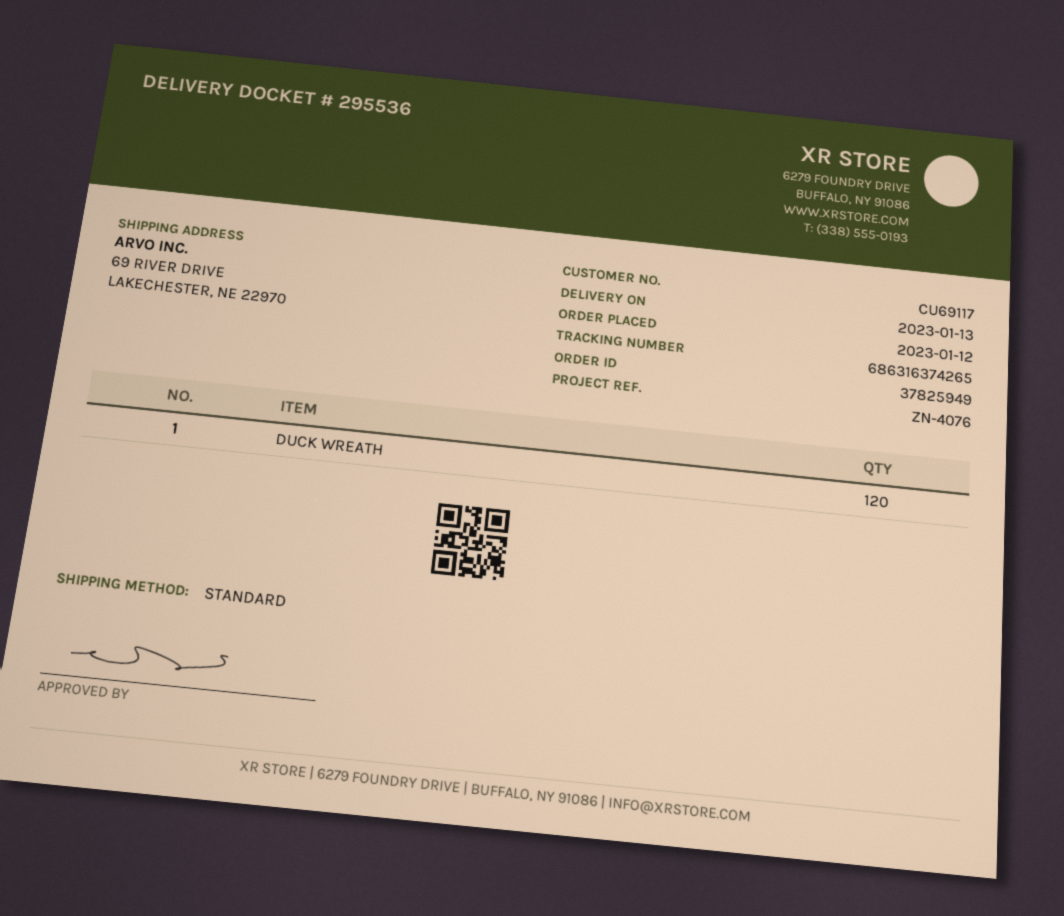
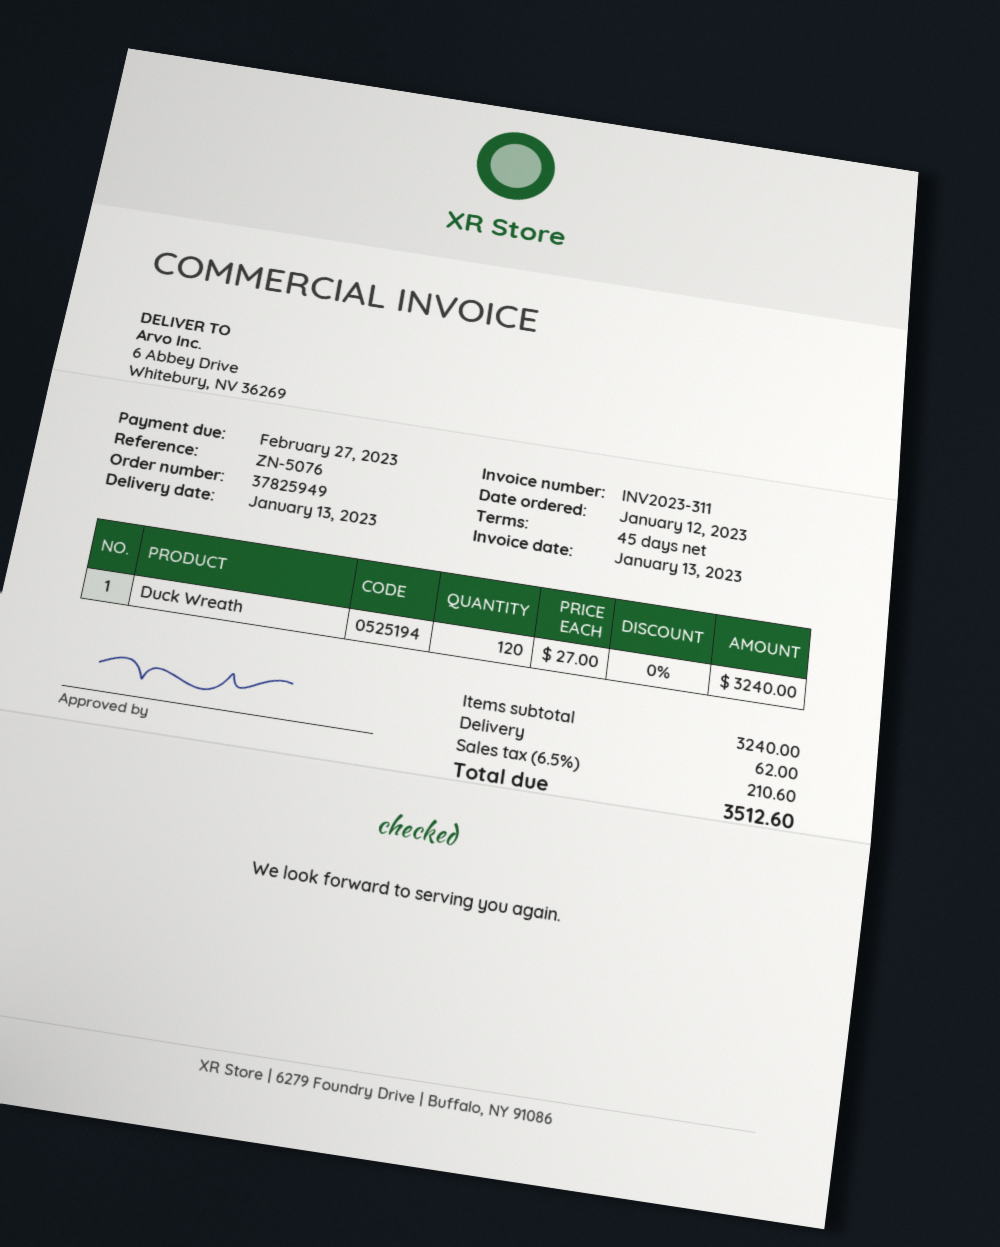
reference: ZN-4076 -> ZN-5076
ship to: 69 RIVER DRIVE, LAKECHESTER, NE 22970 -> 6 Abbey Drive, Whitebury, NV 36269

